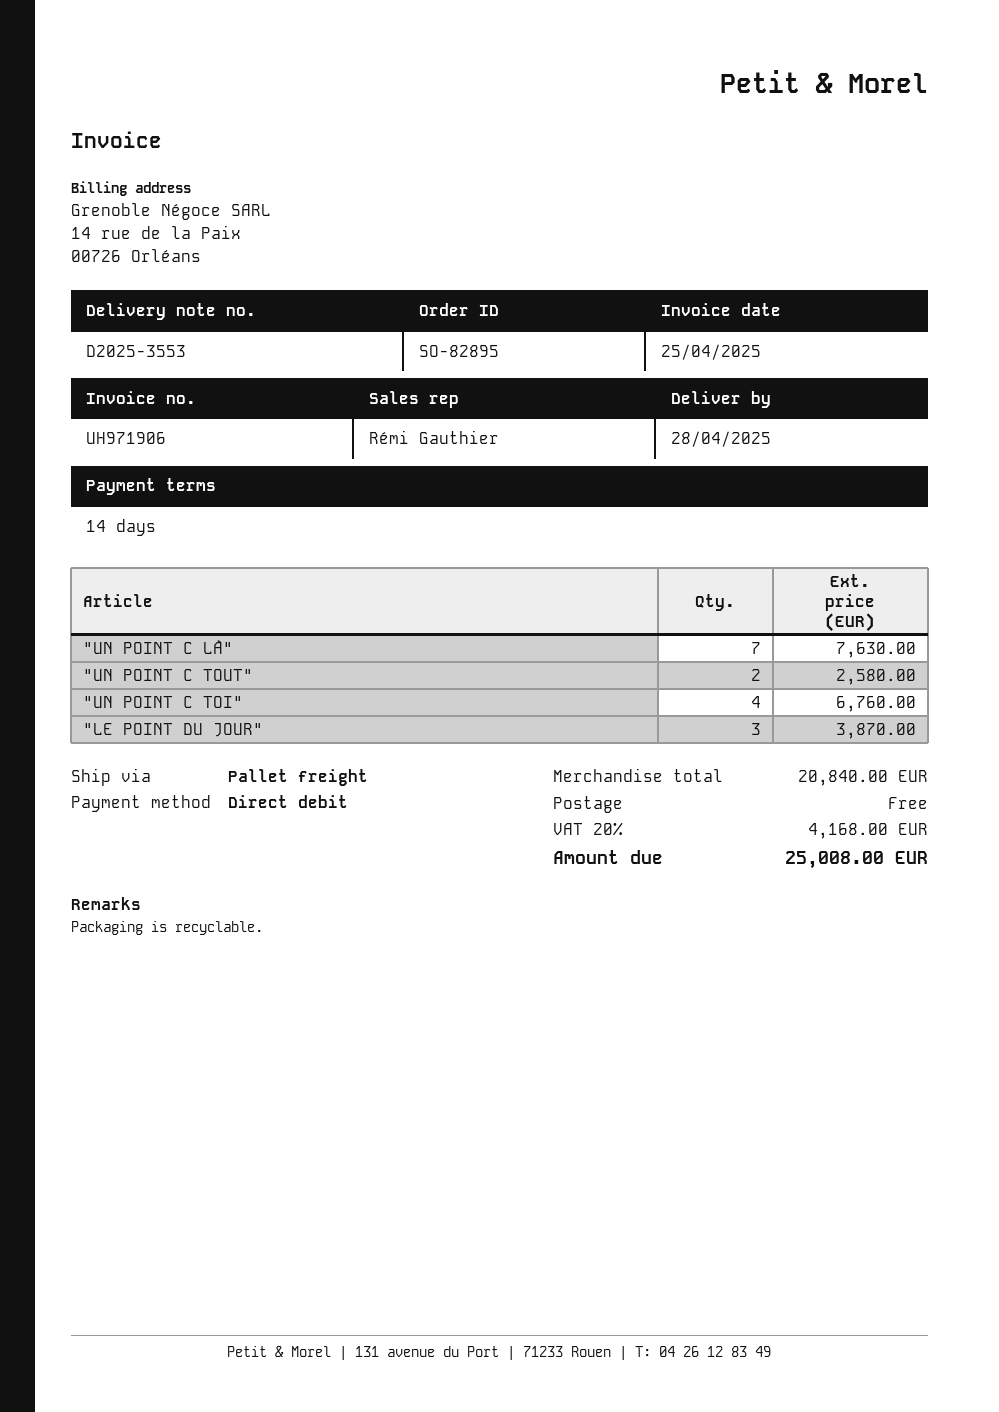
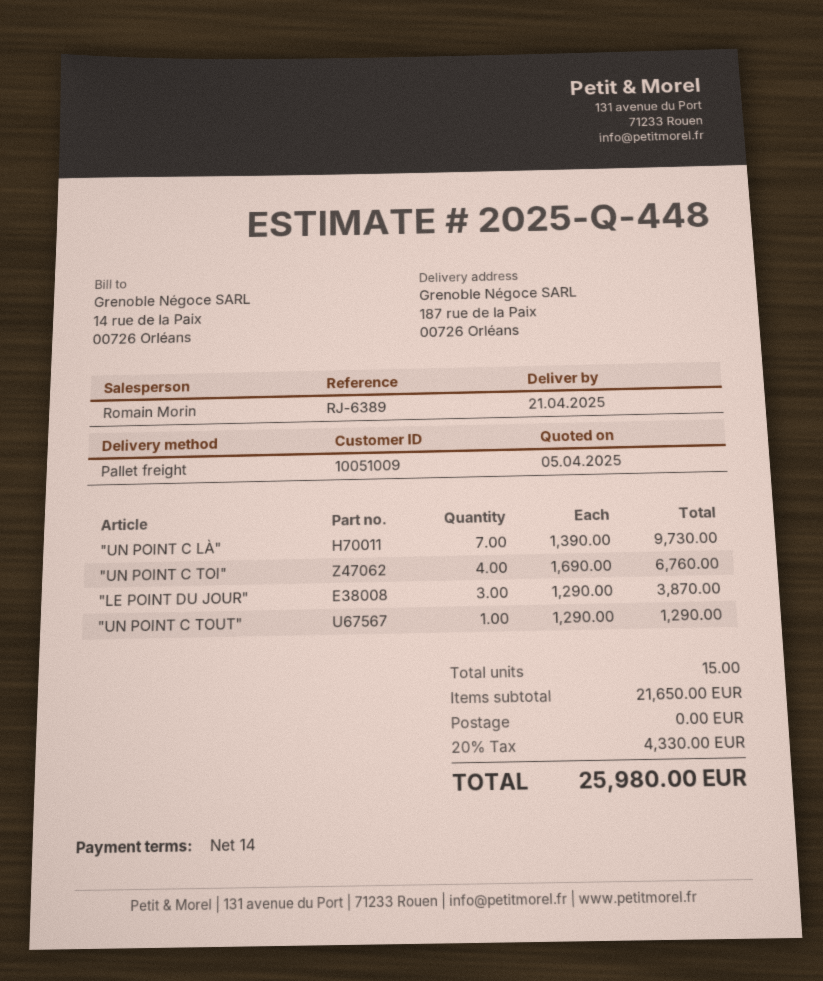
delivery date: 2025-04-28 -> 2025-04-21
sales rep: Rémi Gauthier -> Romain Morin
"UN POINT C LÀ": 7 for 7630.00 -> 7 for 9730.00
"UN POINT C TOUT": 2 for 2580.00 -> 1 for 1290.00
subtotal: 20840.00 -> 21650.00
tax: 20% = 4168.00 -> 20% = 4330.00
total: 25008.00 -> 25980.00

